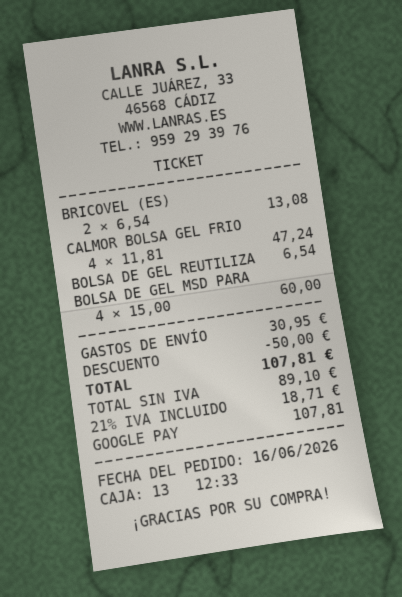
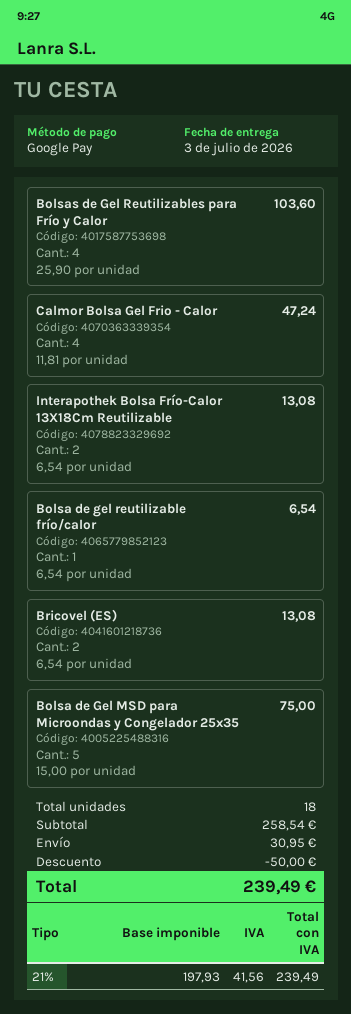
BOLSA DE GEL MSD PARA: 4 x 15.00 = 60.00 -> 5 x 15.00 = 75.00
Bolsas de Gel Reutilizables para Frío y Calor: none -> 4 x 25.90 = 103.60
Interapothek Bolsa Frío-Calor 13X18Cm Reutilizable: none -> 2 x 6.54 = 13.08
net: 89.10 -> 197.93
tax: 21% = 18.71 -> 21% = 41.56
total: 107.81 -> 239.49

